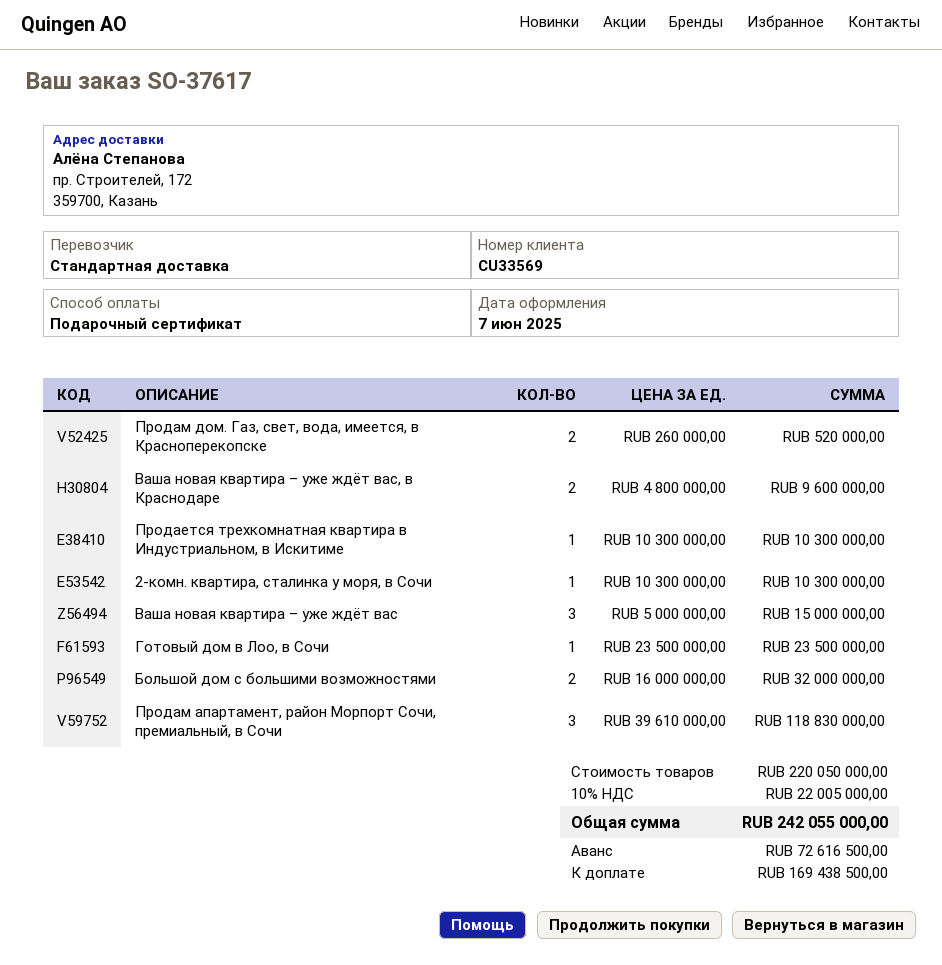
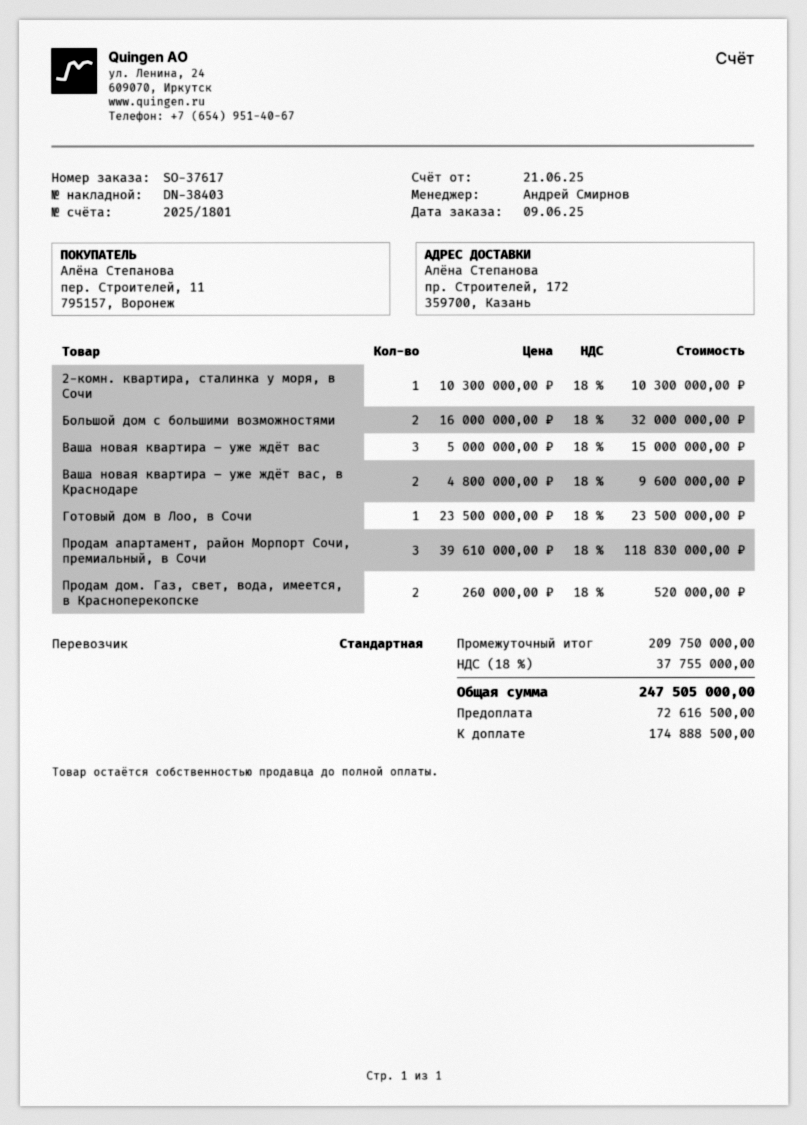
order date: 2025-06-07 -> 2025-06-09
Продается трехкомнатная квартира в Индустриальном, в Искитиме: 1 x 10300000.00 = 10300000.00 -> none
subtotal: 220050000.00 -> 209750000.00
tax: 10% = 22005000.00 -> 18% = 37755000.00
total: 242055000.00 -> 247505000.00
balance: 169438500.00 -> 174888500.00

